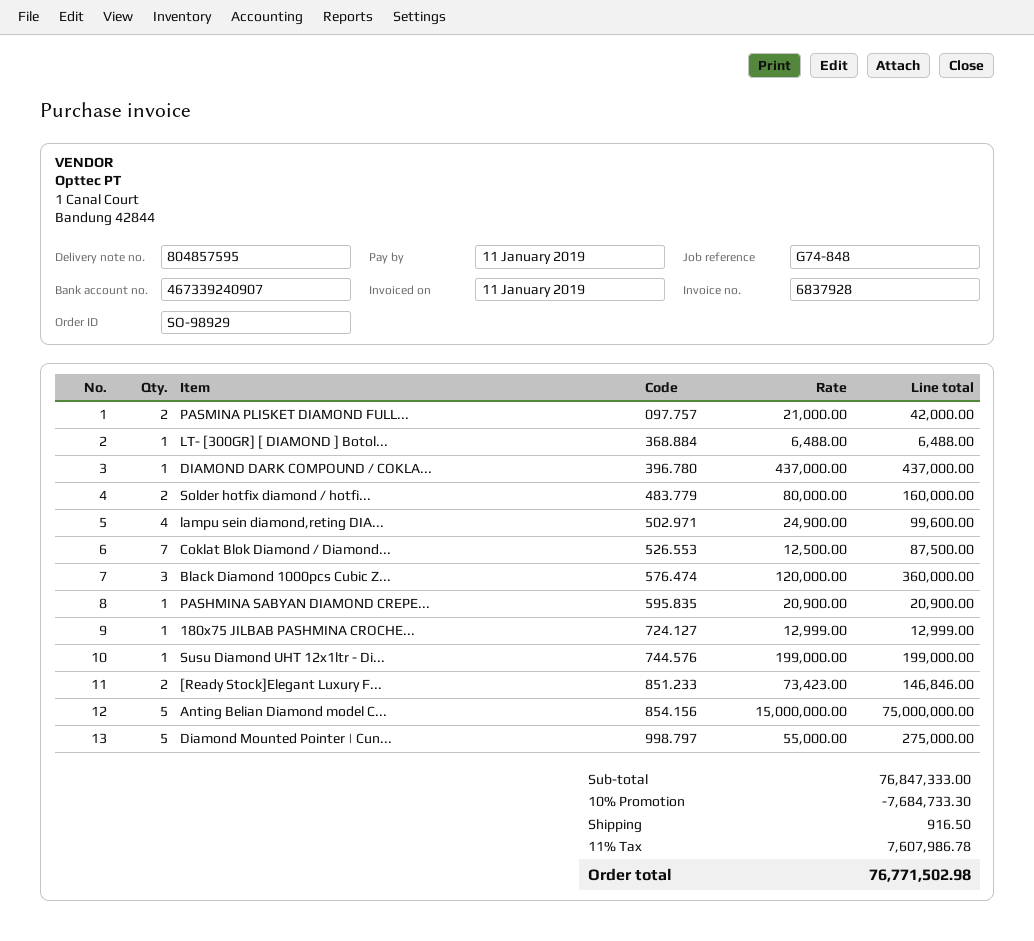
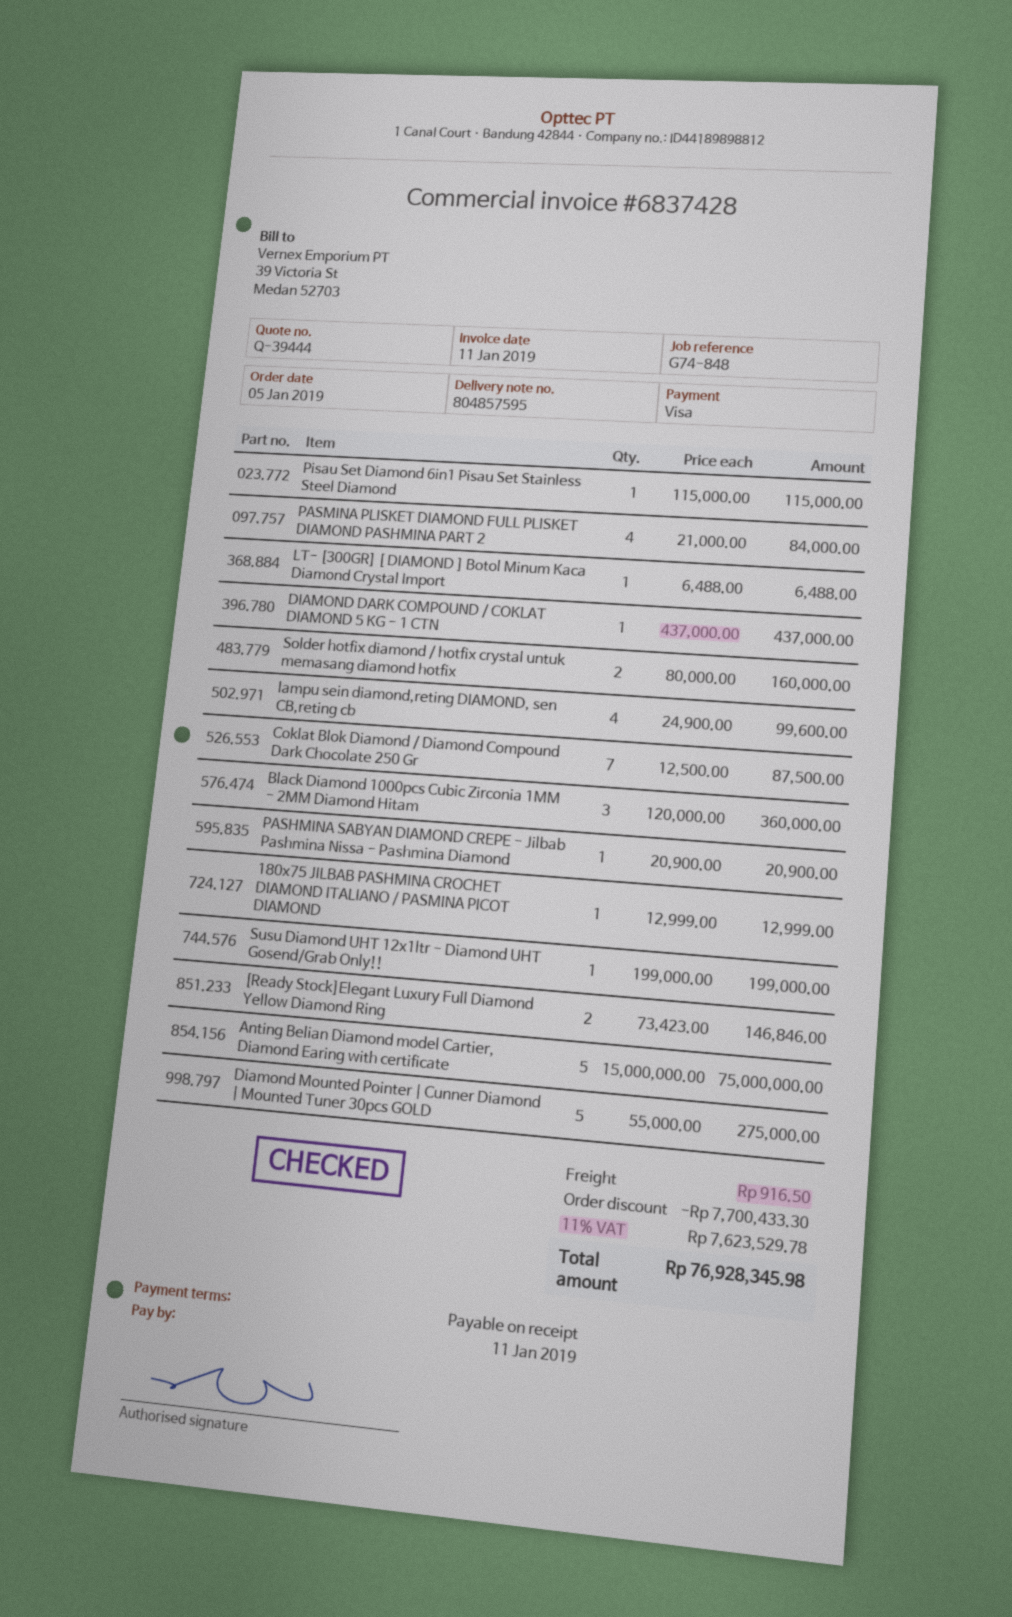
invoice number: 6837928 -> 6837428
PASMINA PLISKET DIAMOND FULL...: 2 x 21000.00 = 42000.00 -> 4 x 21000.00 = 84000.00
Pisau Set Diamond 6in1 Pisau Set Stainless Steel Diamond: none -> 1 x 115000.00 = 115000.00
discount: 7684733.30 -> 7700433.30
tax: 11% = 7607986.78 -> 11% = 7623529.78
total: 76771502.98 -> 76928345.98

